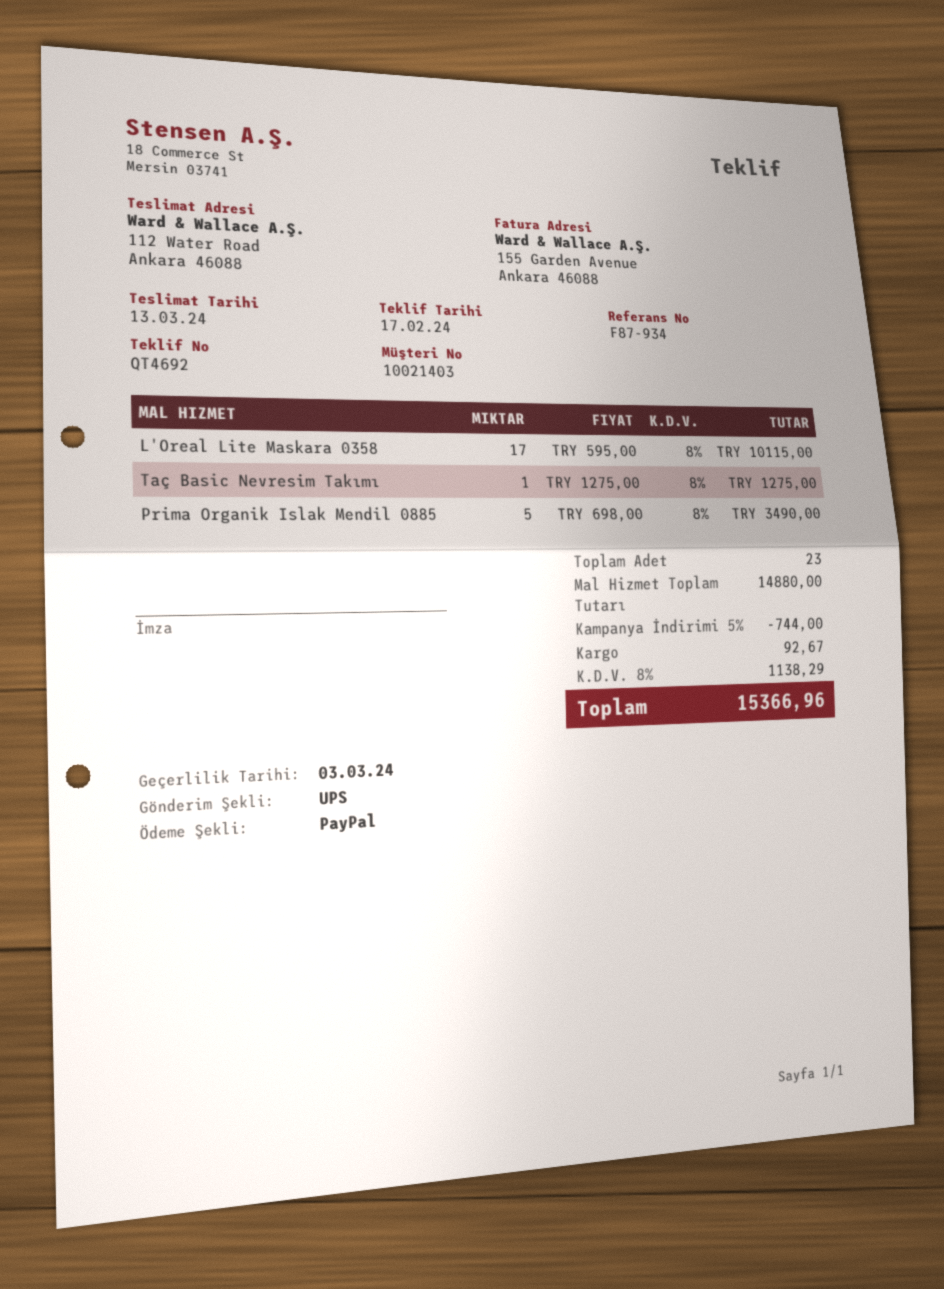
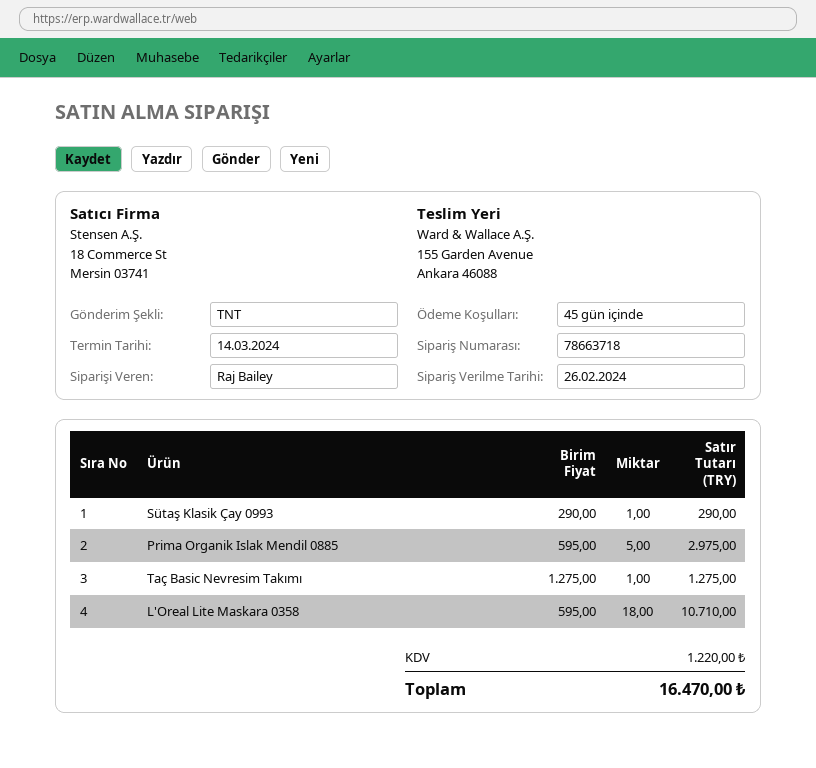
delivery date: 2024-03-13 -> 2024-03-14
shipping method: UPS -> TNT
ship to: 112 Water Road, Ankara 46088 -> 155 Garden Avenue, Ankara 46088
L'Oreal Lite Maskara 0358: 17 x 595.00 = 10115.00 -> 18 x 595.00 = 10710.00
Prima Organik Islak Mendil 0885: 5 x 698.00 = 3490.00 -> 5 x 595.00 = 2975.00
Sütaş Klasik Çay 0993: none -> 1 x 290.00 = 290.00
discount: 5% = 744.00 -> none
shipping: 92.67 -> none
tax: 1138.29 -> 1220.00
total: 15366.96 -> 16470.00

